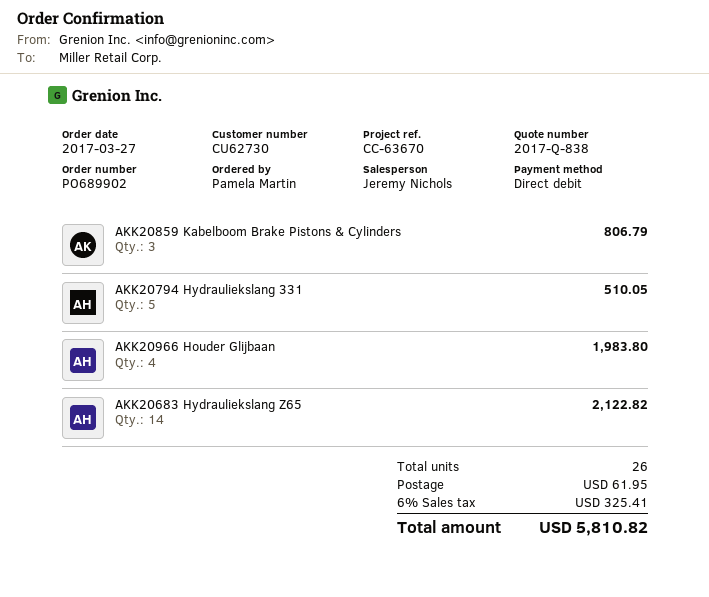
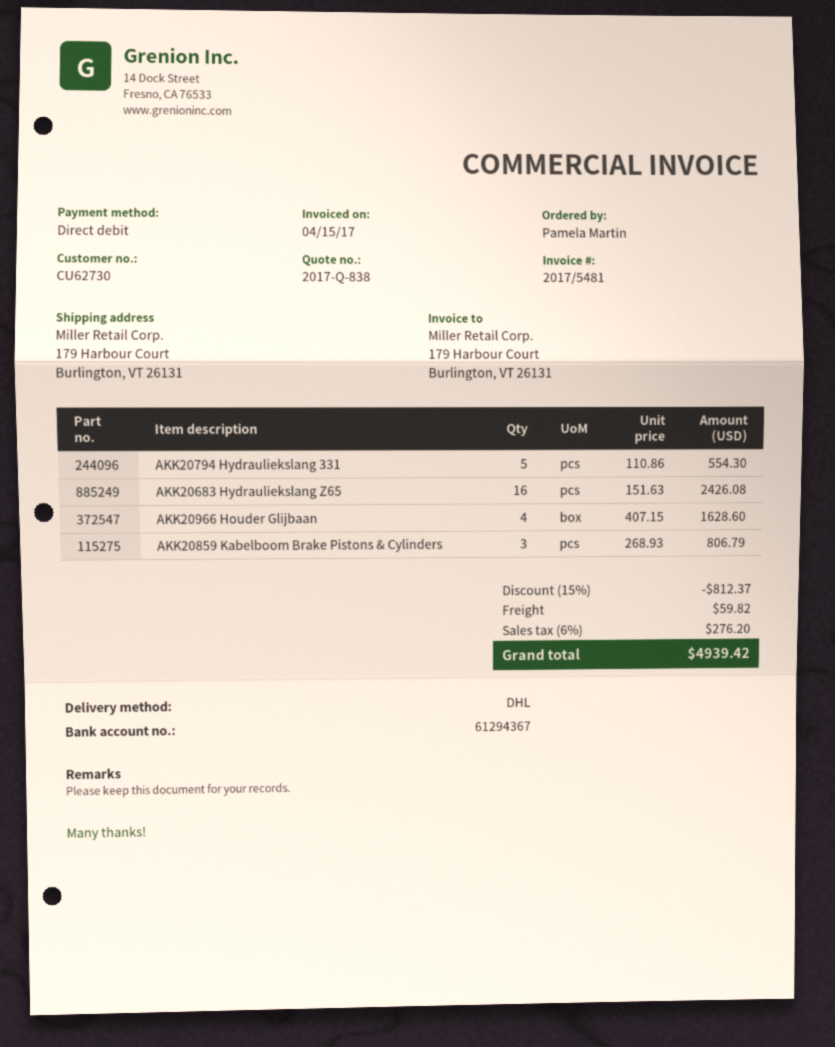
AKK20794 Hydrauliekslang 331: 5 for 510.05 -> 5 for 554.30
AKK20966 Houder Glijbaan: 4 for 1983.80 -> 4 for 1628.60
AKK20683 Hydrauliekslang Z65: 14 for 2122.82 -> 16 for 2426.08
discount: none -> 15% = 812.37
shipping: 61.95 -> 59.82
tax: 6% = 325.41 -> 6% = 276.20
total: 5810.82 -> 4939.42

